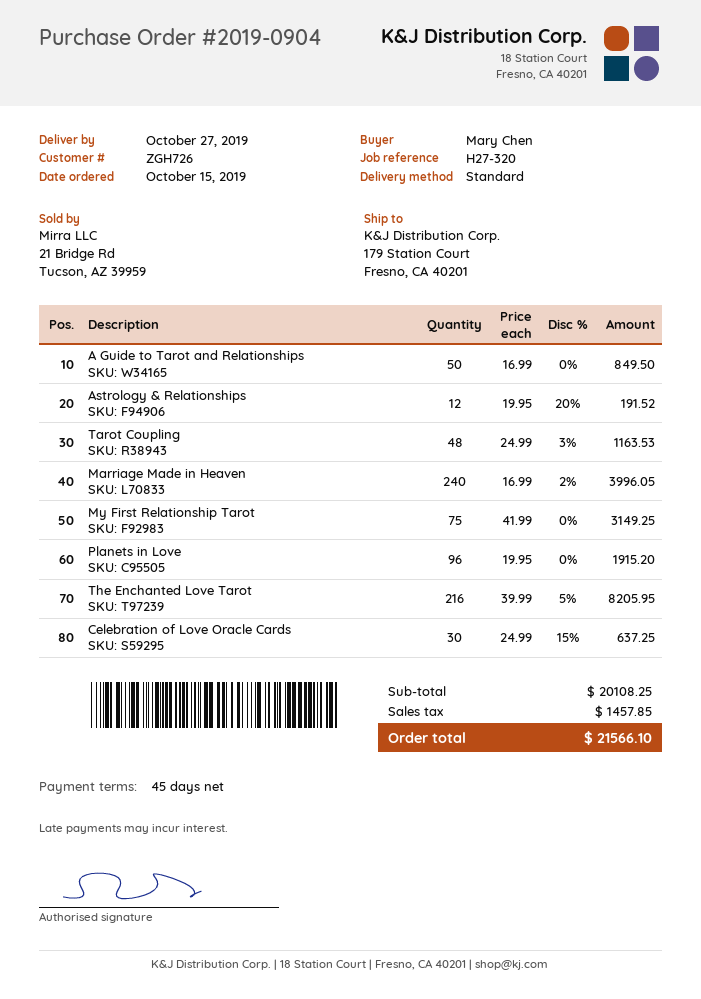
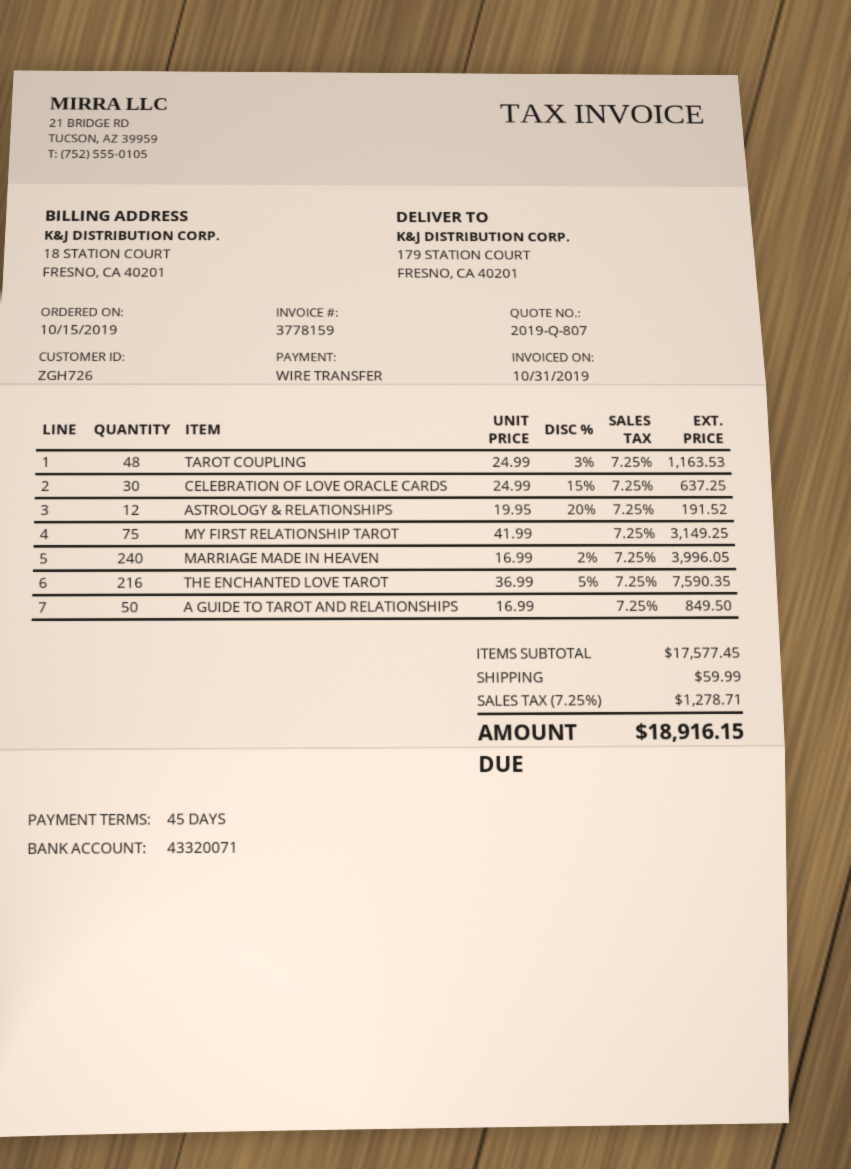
Planets in Love: 96 x 19.95 = 1915.20 -> none
The Enchanted Love Tarot: 216 x 39.99 - 5% = 8205.95 -> 216 x 36.99 - 5% = 7590.35
subtotal: 20108.25 -> 17577.45
shipping: none -> 59.99
tax: 1457.85 -> 1278.71
total: 21566.10 -> 18916.15

